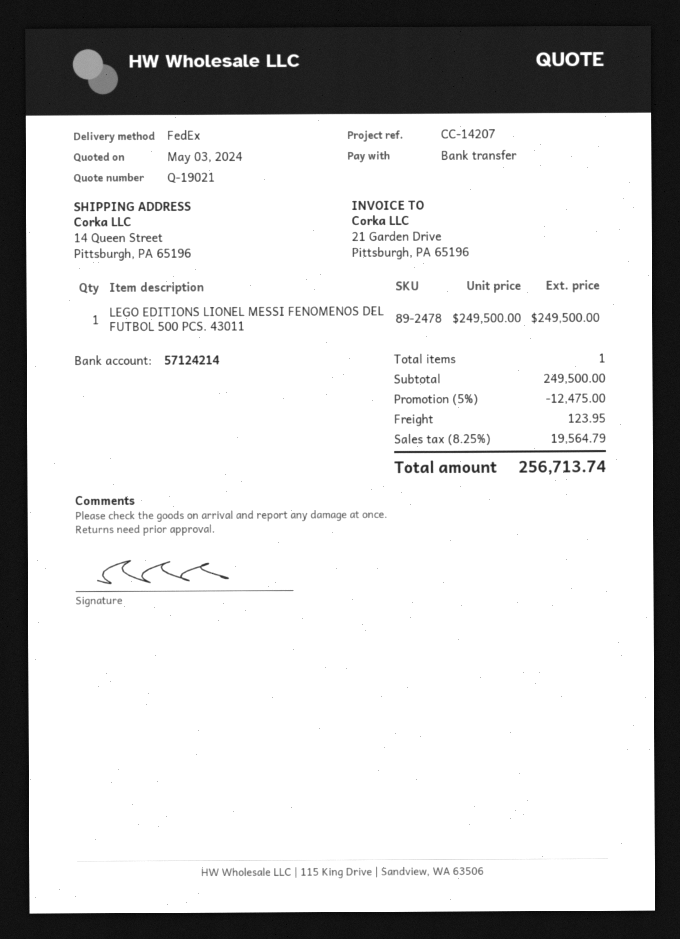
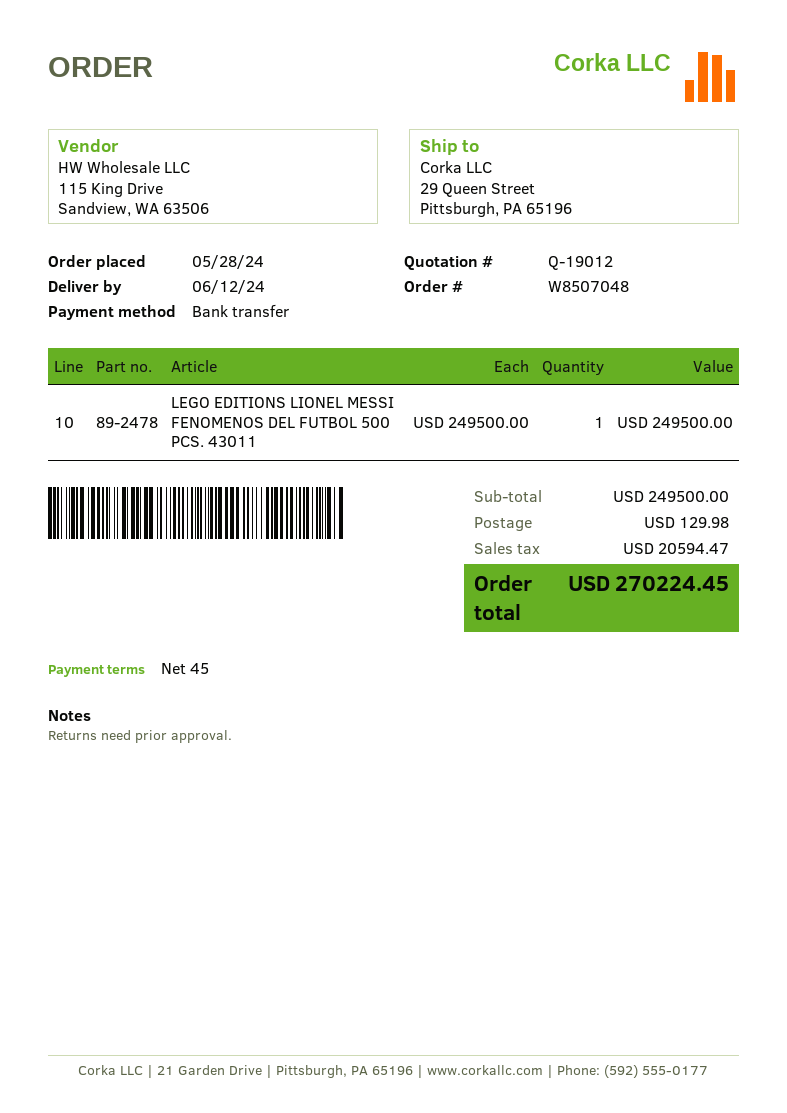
quote number: Q-19021 -> Q-19012
ship to: 14 Queen Street, Pittsburgh, PA 65196 -> 29 Queen Street, Pittsburgh, PA 65196
discount: 5% = 12475.00 -> none
shipping: 123.95 -> 129.98
tax: 19564.79 -> 20594.47
total: 256713.74 -> 270224.45

